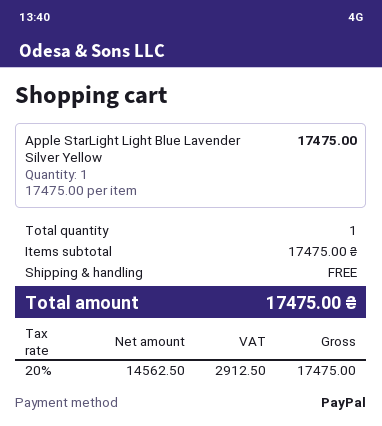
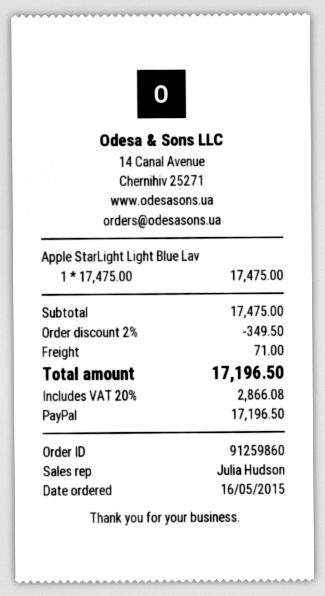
discount: none -> 2% = 349.50
shipping: 0.00 -> 71.00
tax: 20% = 2912.50 -> 20% = 2866.08
total: 17475.00 -> 17196.50

